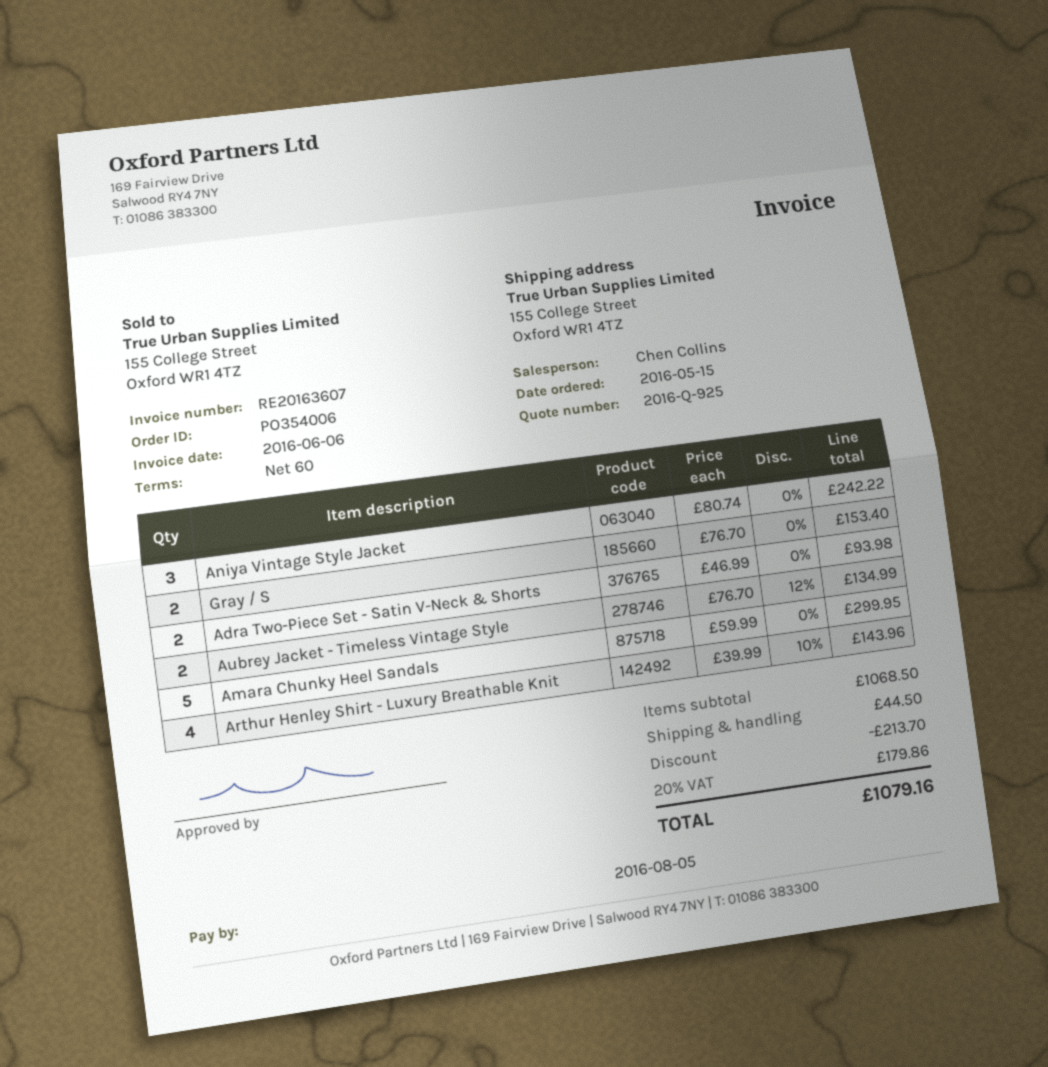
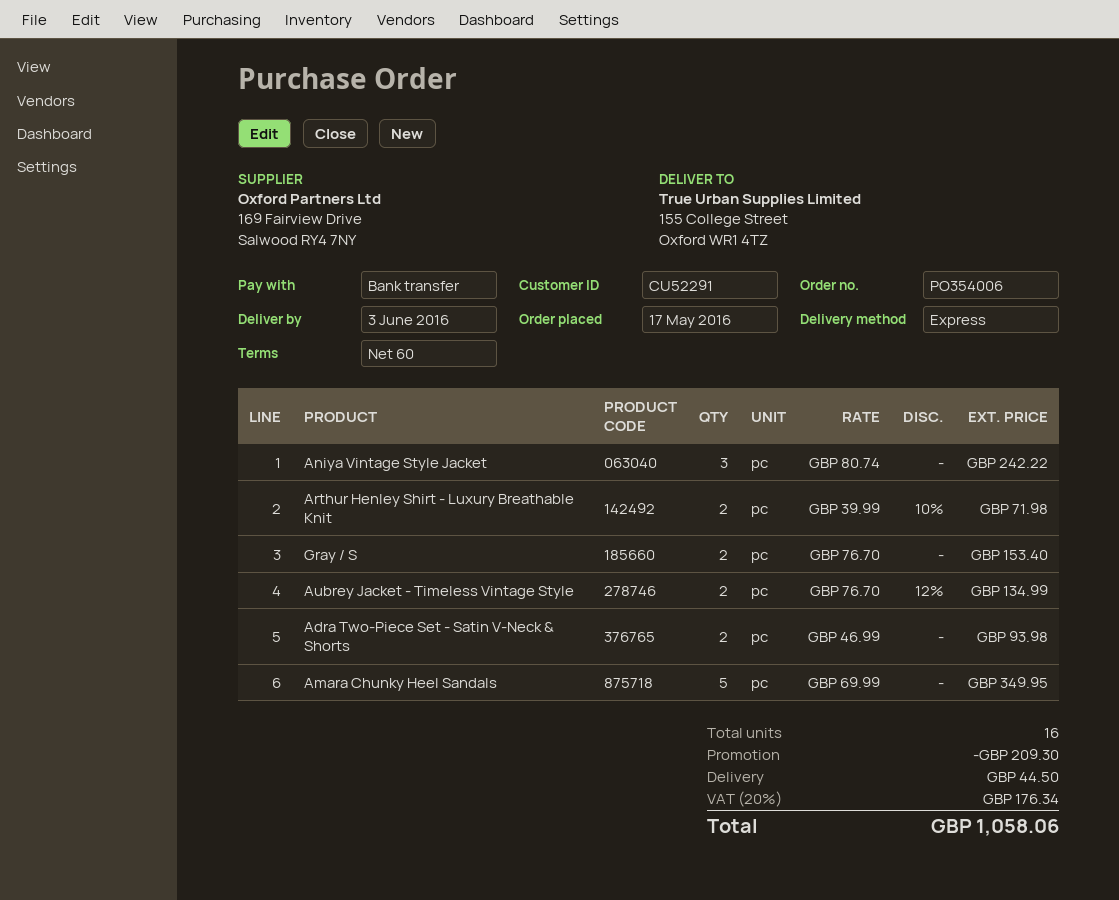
order date: 2016-05-15 -> 2016-05-17
Amara Chunky Heel Sandals: 5 x 59.99 = 299.95 -> 5 x 69.99 = 349.95
Arthur Henley Shirt - Luxury Breathable Knit: 4 x 39.99 - 10% = 143.96 -> 2 x 39.99 - 10% = 71.98
discount: 213.70 -> 209.30
tax: 20% = 179.86 -> 20% = 176.34
total: 1079.16 -> 1058.06

